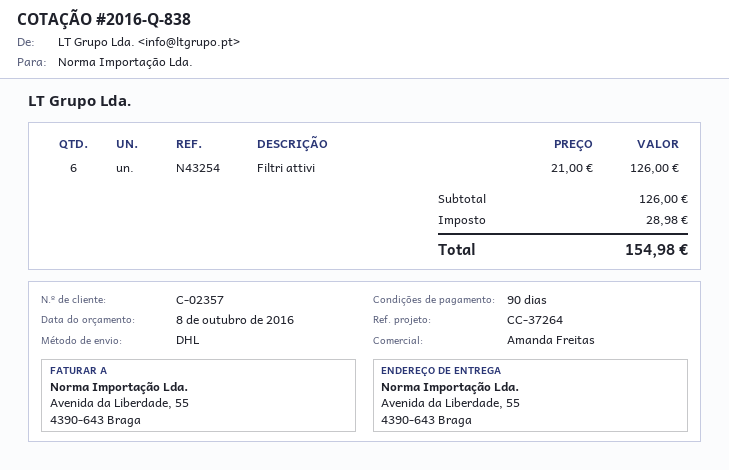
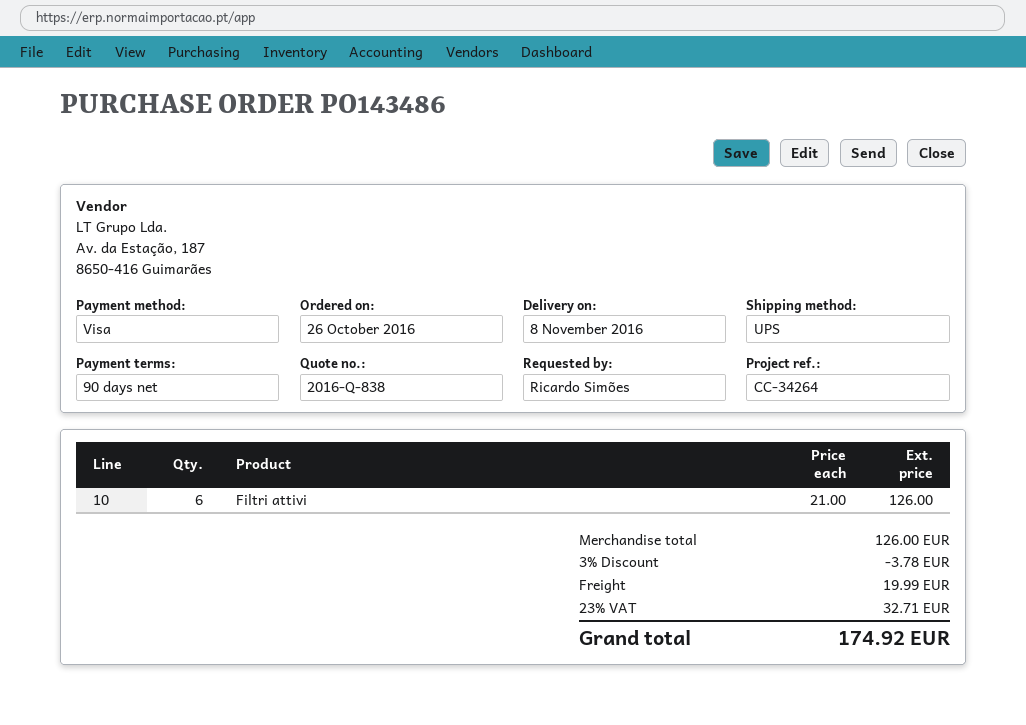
reference: CC-37264 -> CC-34264
shipping method: DHL -> UPS
discount: none -> 3% = 3.78
shipping: none -> 19.99
tax: 28.98 -> 32.71
total: 154.98 -> 174.92

